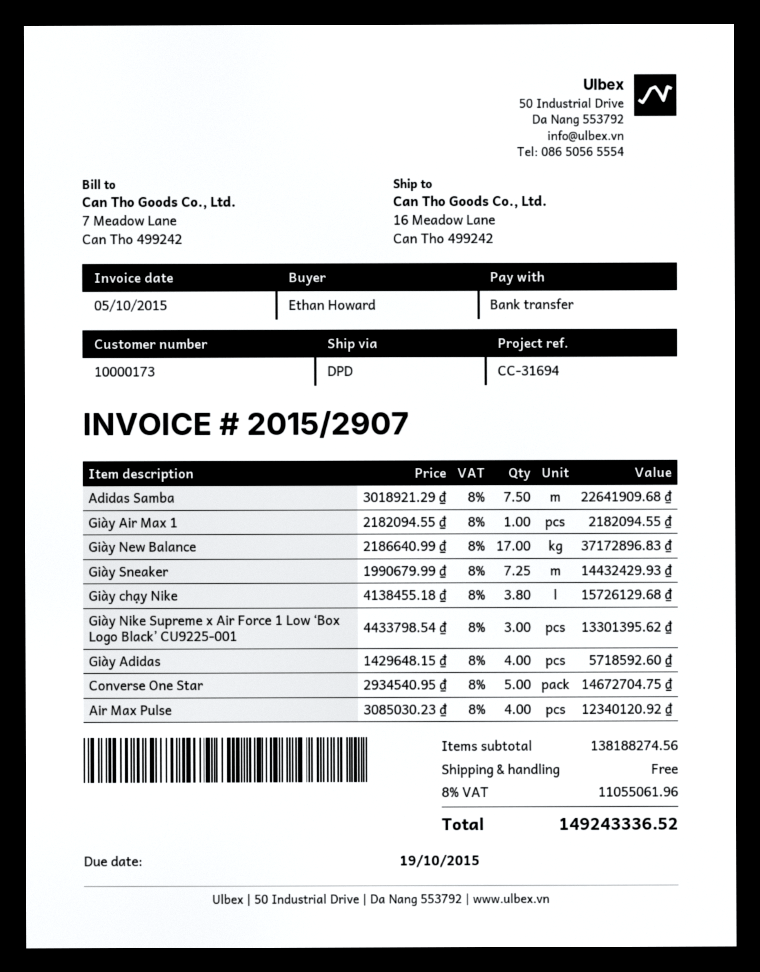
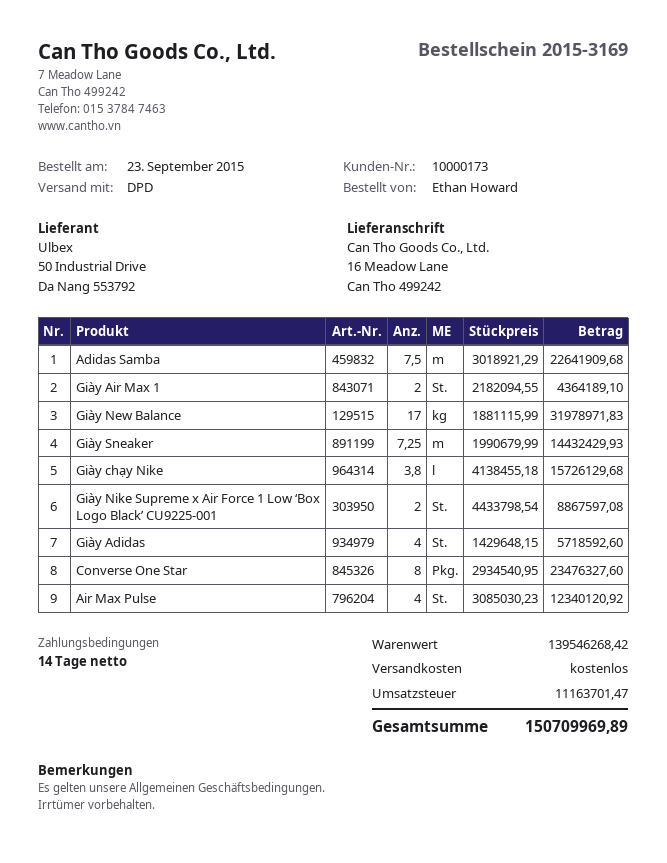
Giày Air Max 1: 1 x 2182094.55 = 2182094.55 -> 2 x 2182094.55 = 4364189.10
Giày New Balance: 17 x 2186640.99 = 37172896.83 -> 17 x 1881115.99 = 31978971.83
Giày Nike Supreme x Air Force 1 Low ‘Box Logo Black’ CU9225-001: 3 x 4433798.54 = 13301395.62 -> 2 x 4433798.54 = 8867597.08
Converse One Star: 5 x 2934540.95 = 14672704.75 -> 8 x 2934540.95 = 23476327.60
subtotal: 138188274.56 -> 139546268.42
tax: 11055061.96 -> 11163701.47
total: 149243336.52 -> 150709969.89

